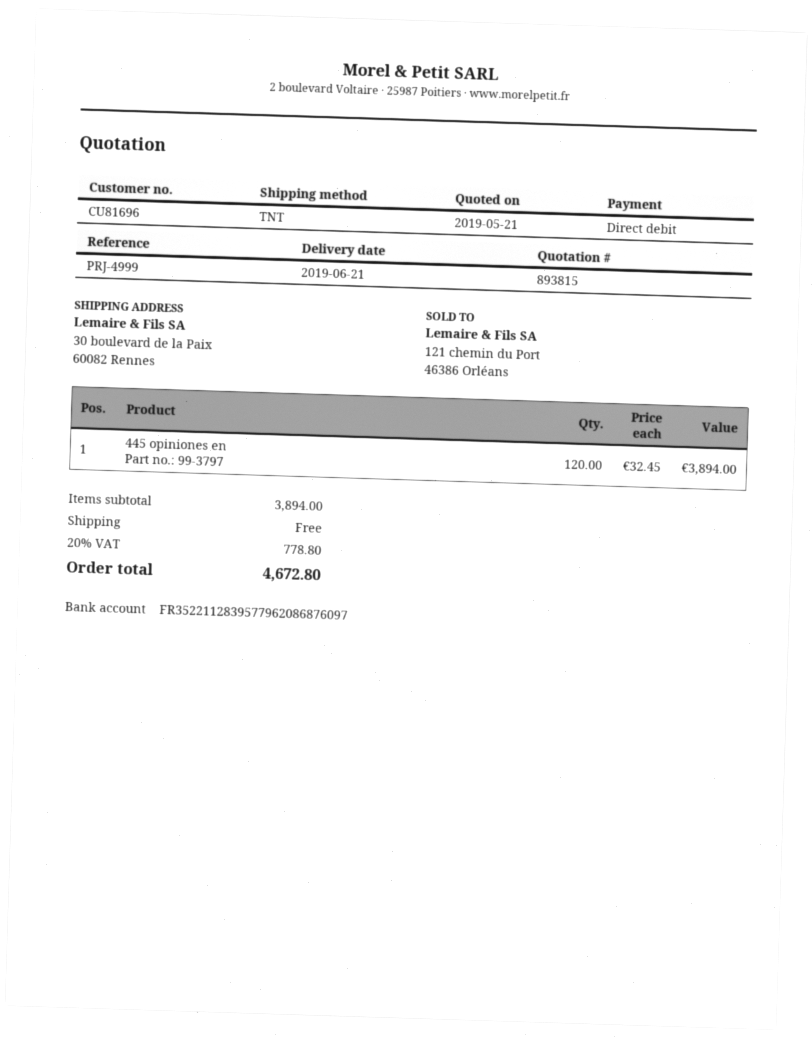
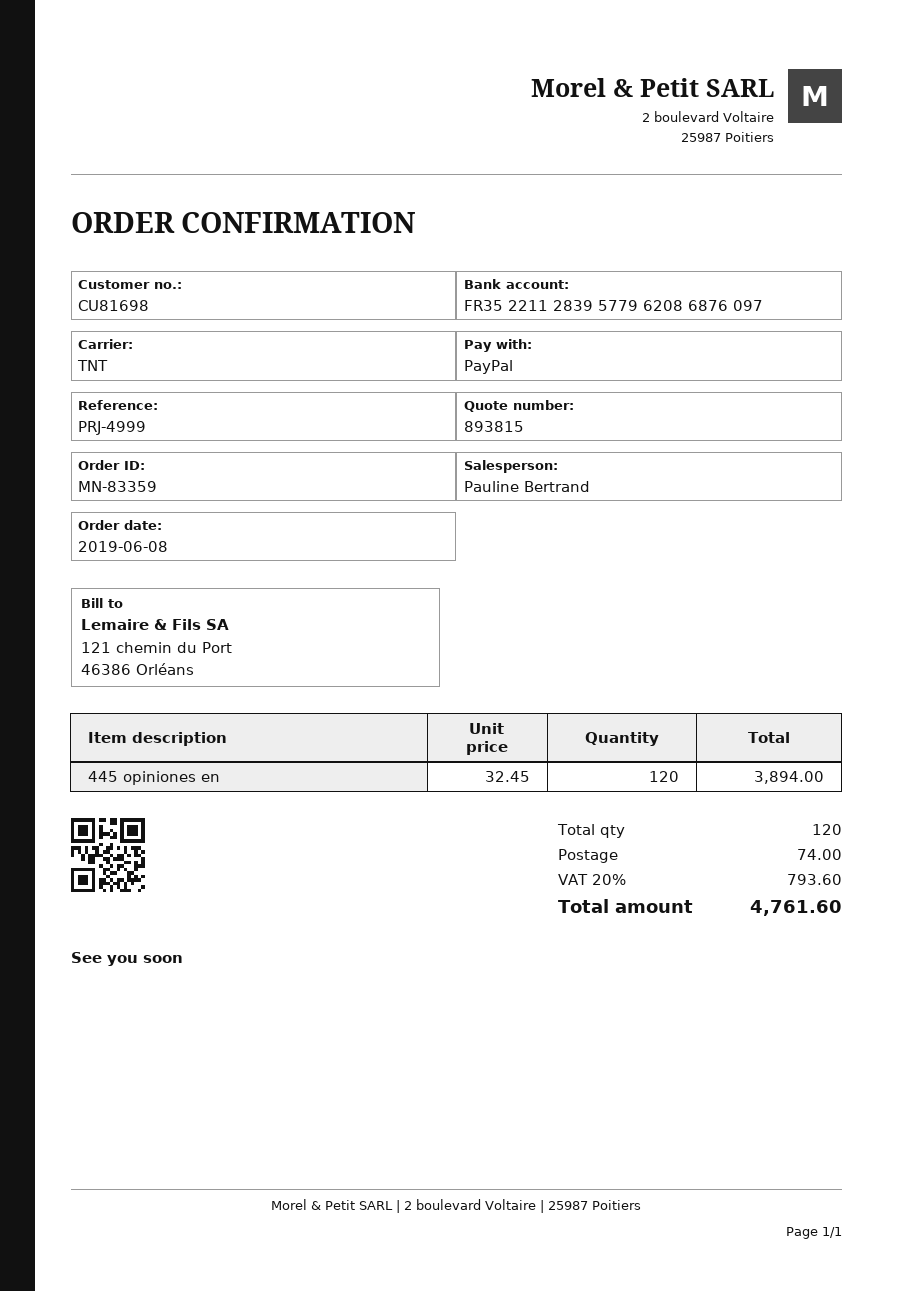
customer number: CU81696 -> CU81698
payment method: direct debit -> PayPal
shipping: 0.00 -> 74.00
tax: 20% = 778.80 -> 20% = 793.60
total: 4672.80 -> 4761.60

